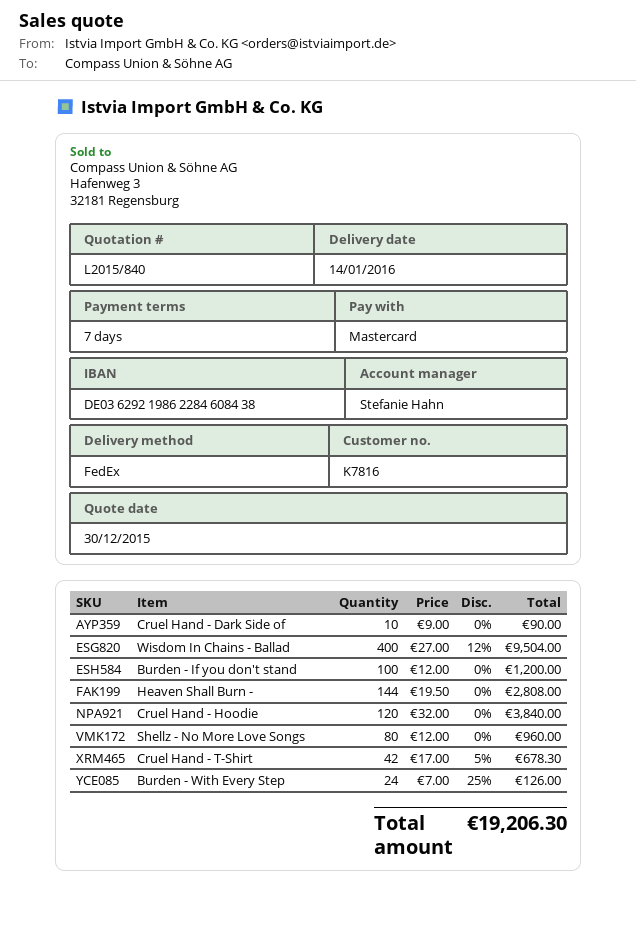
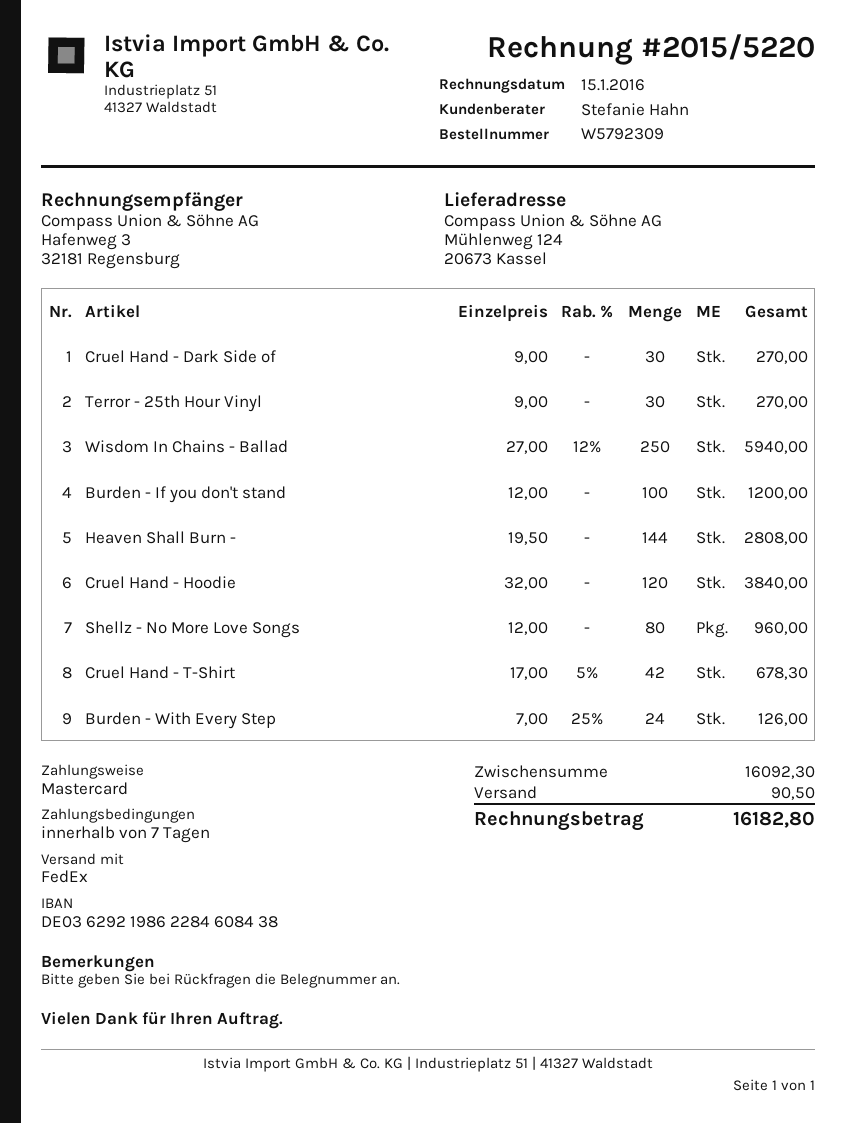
Cruel Hand - Dark Side of: 10 x 9.00 = 90.00 -> 30 x 9.00 = 270.00
Wisdom In Chains - Ballad: 400 x 27.00 - 12% = 9504.00 -> 250 x 27.00 - 12% = 5940.00
Terror - 25th Hour Vinyl: none -> 30 x 9.00 = 270.00
shipping: none -> 90.50
total: 19206.30 -> 16182.80

